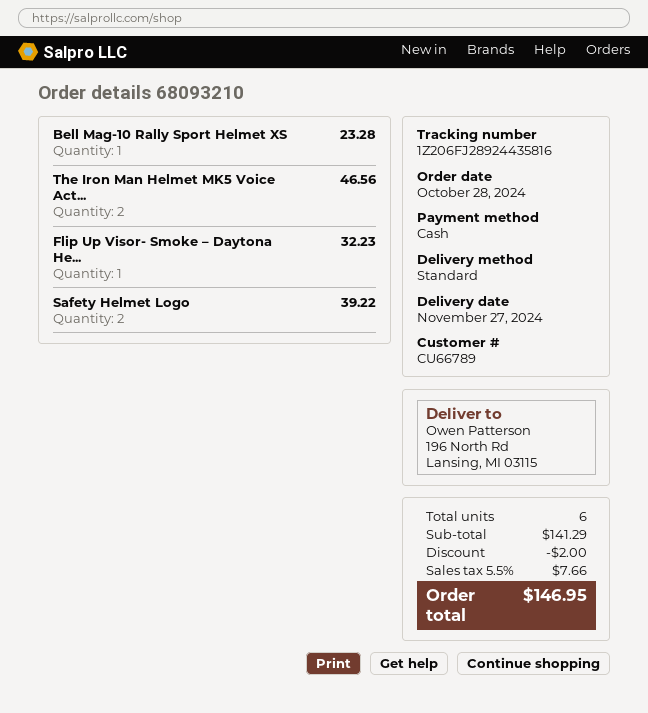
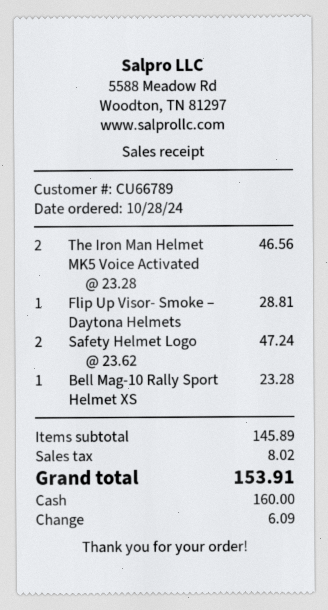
Flip Up Visor- Smoke – Daytona He...: 1 for 32.23 -> 1 for 28.81
Safety Helmet Logo: 2 for 39.22 -> 2 for 47.24
subtotal: 141.29 -> 145.89
discount: 2.00 -> none
tax: 7.66 -> 8.02
total: 146.95 -> 153.91

